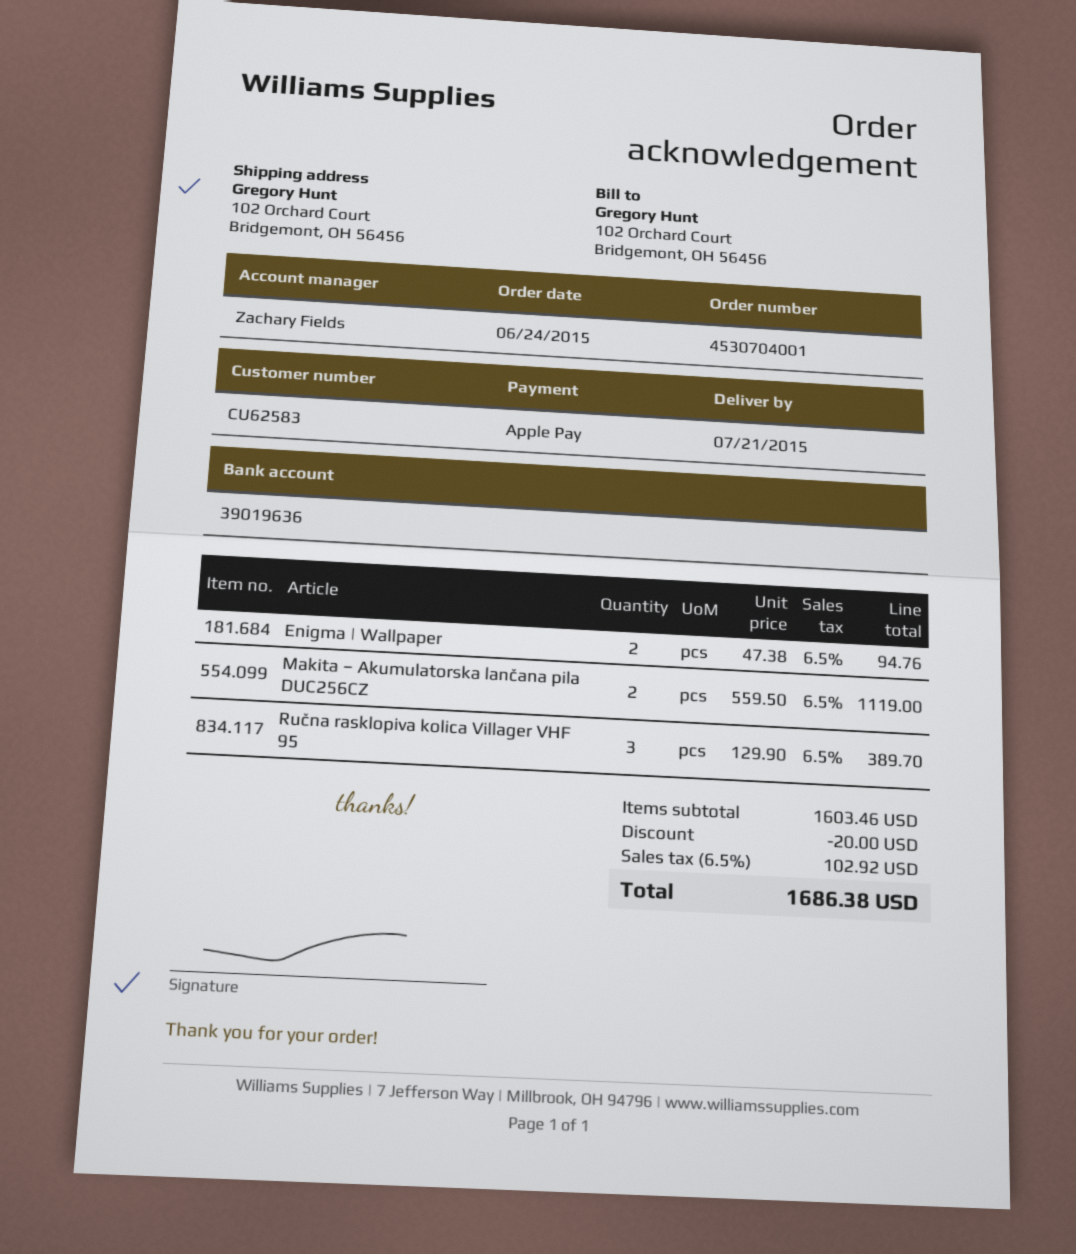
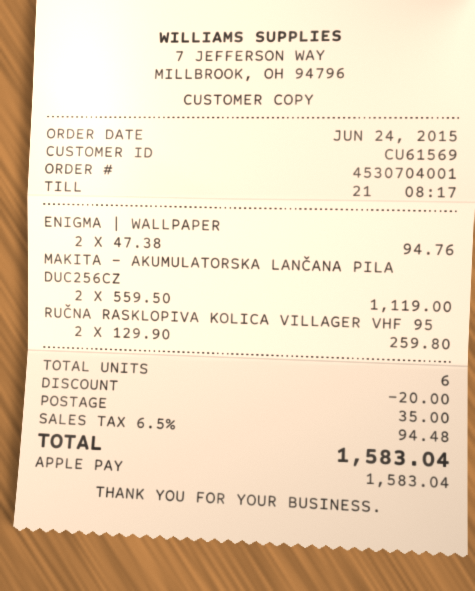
customer number: CU62583 -> CU61569
Ručna rasklopiva kolica Villager VHF 95: 3 x 129.90 = 389.70 -> 2 x 129.90 = 259.80
shipping: none -> 35.00
tax: 6.5% = 102.92 -> 6.5% = 94.48
total: 1686.38 -> 1583.04

